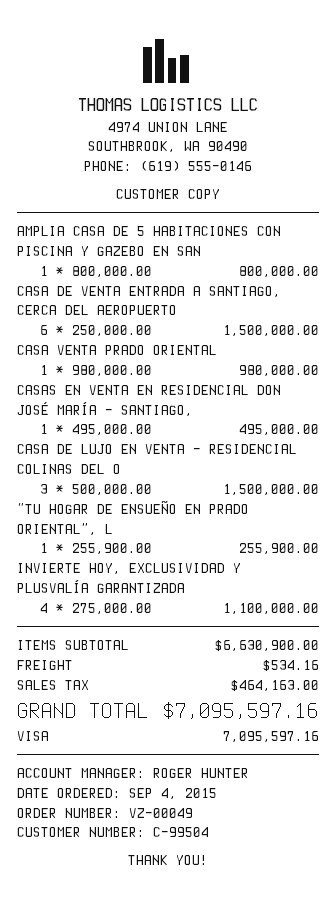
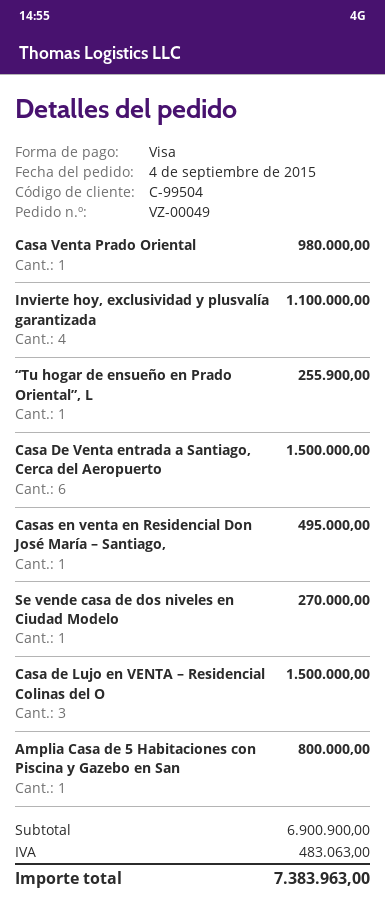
Se vende casa de dos niveles en Ciudad Modelo: none -> 1 for 270000.00
subtotal: 6630900.00 -> 6900900.00
shipping: 534.16 -> none
tax: 464163.00 -> 483063.00
total: 7095597.16 -> 7383963.00

